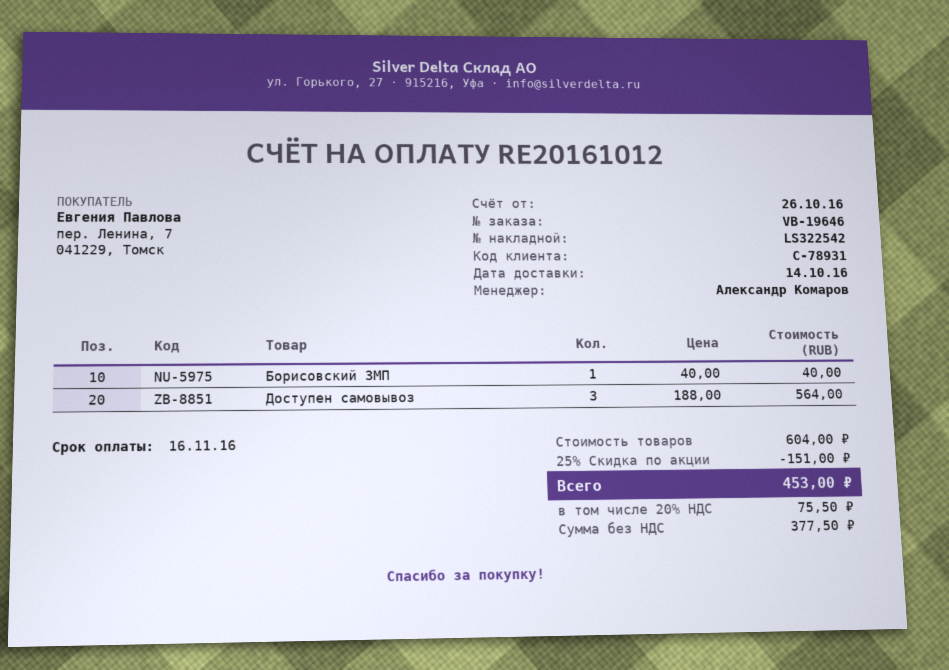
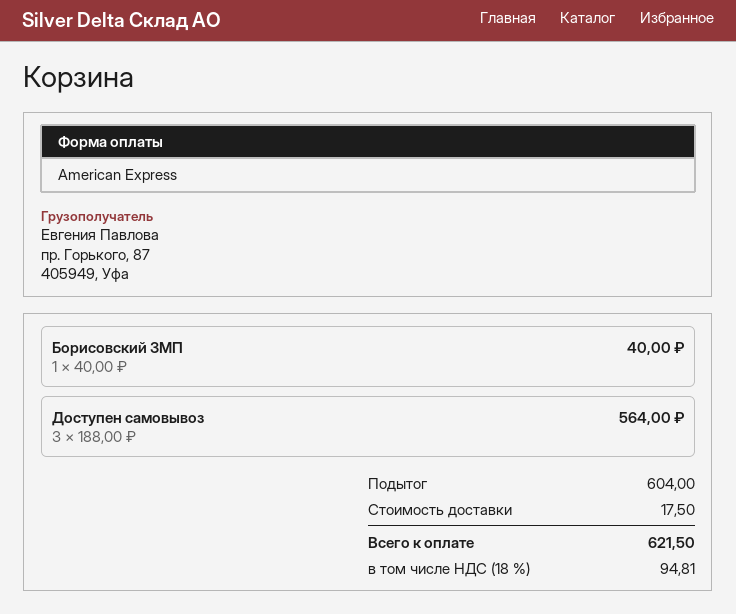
discount: 25% = 151.00 -> none
shipping: none -> 17.50
tax: 20% = 75.50 -> 18% = 94.81
total: 453.00 -> 621.50

